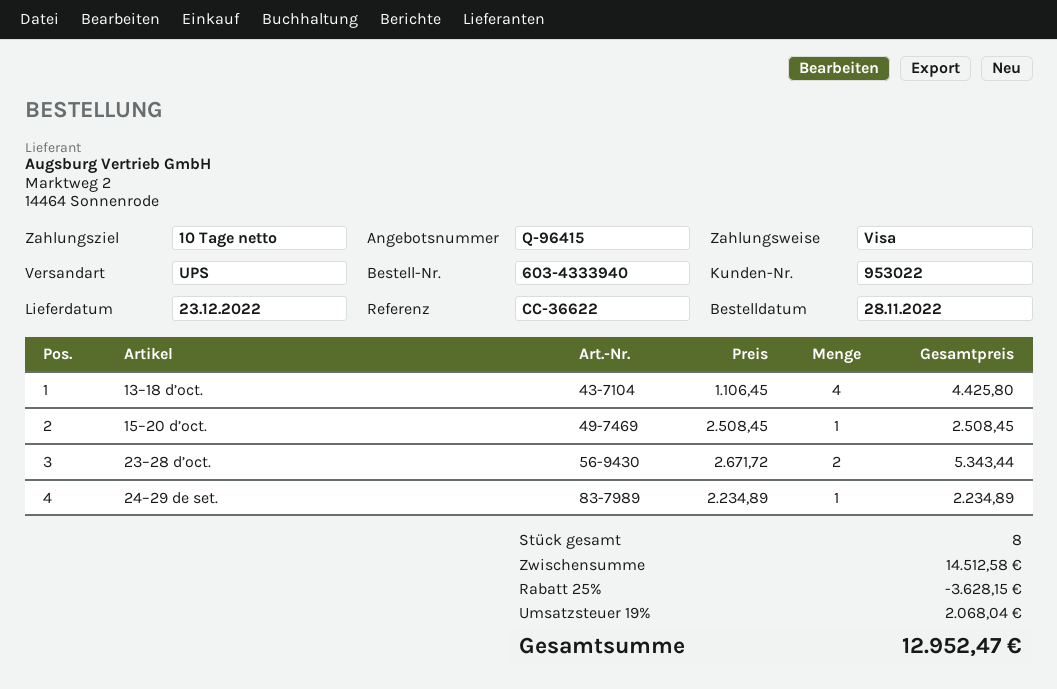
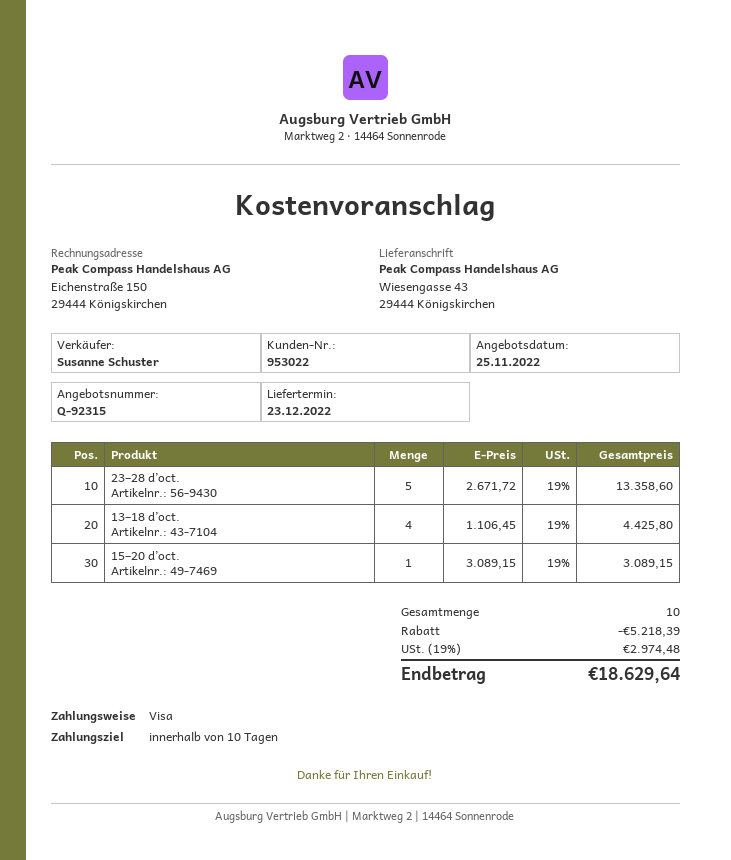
quote number: Q-96415 -> Q-92315
15–20 d’oct.: 1 x 2508.45 = 2508.45 -> 1 x 3089.15 = 3089.15
23–28 d’oct.: 2 x 2671.72 = 5343.44 -> 5 x 2671.72 = 13358.60
24–29 de set.: 1 x 2234.89 = 2234.89 -> none
total quantity: 8 -> 10
discount: 3628.15 -> 5218.39
tax: 19% = 2068.04 -> 19% = 2974.48
total: 12952.47 -> 18629.64

